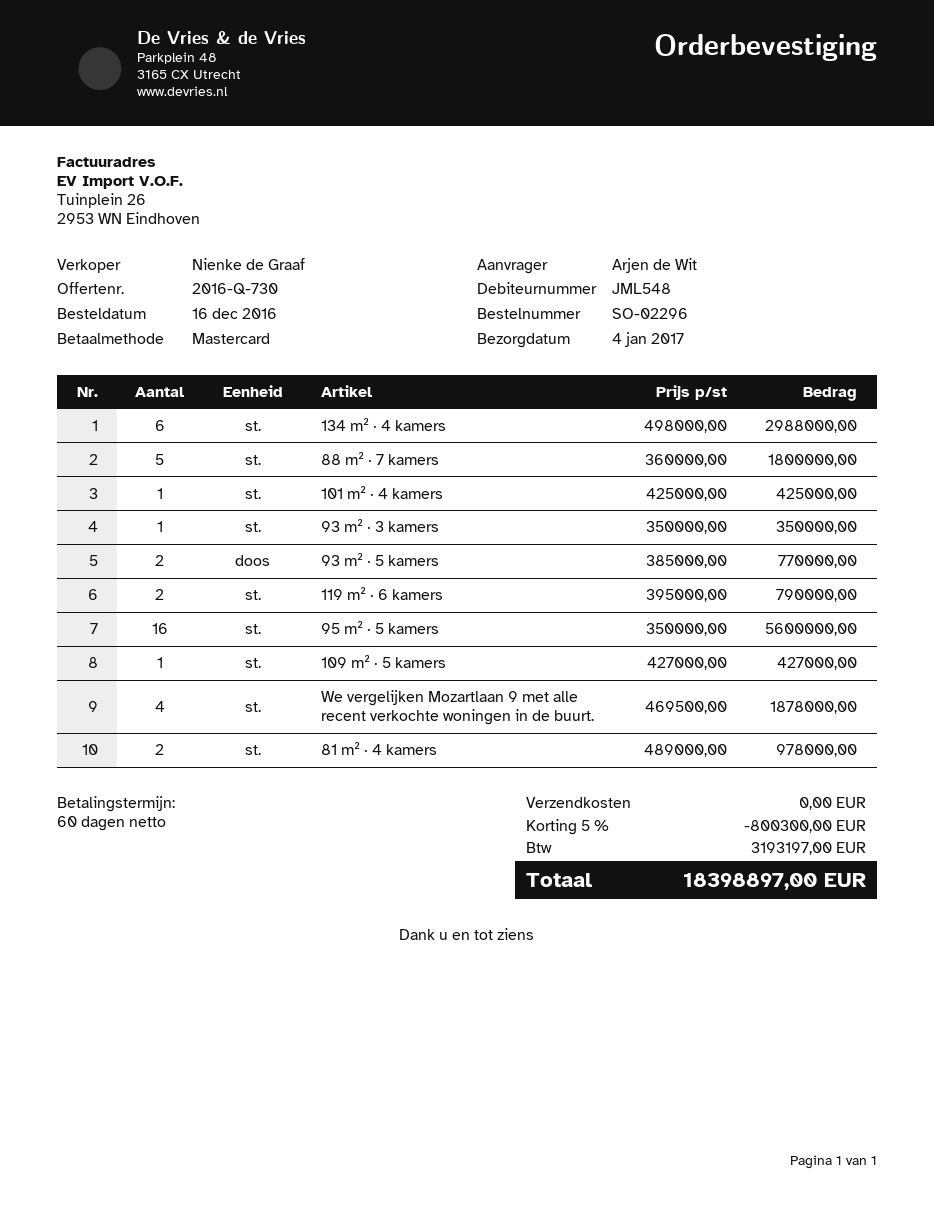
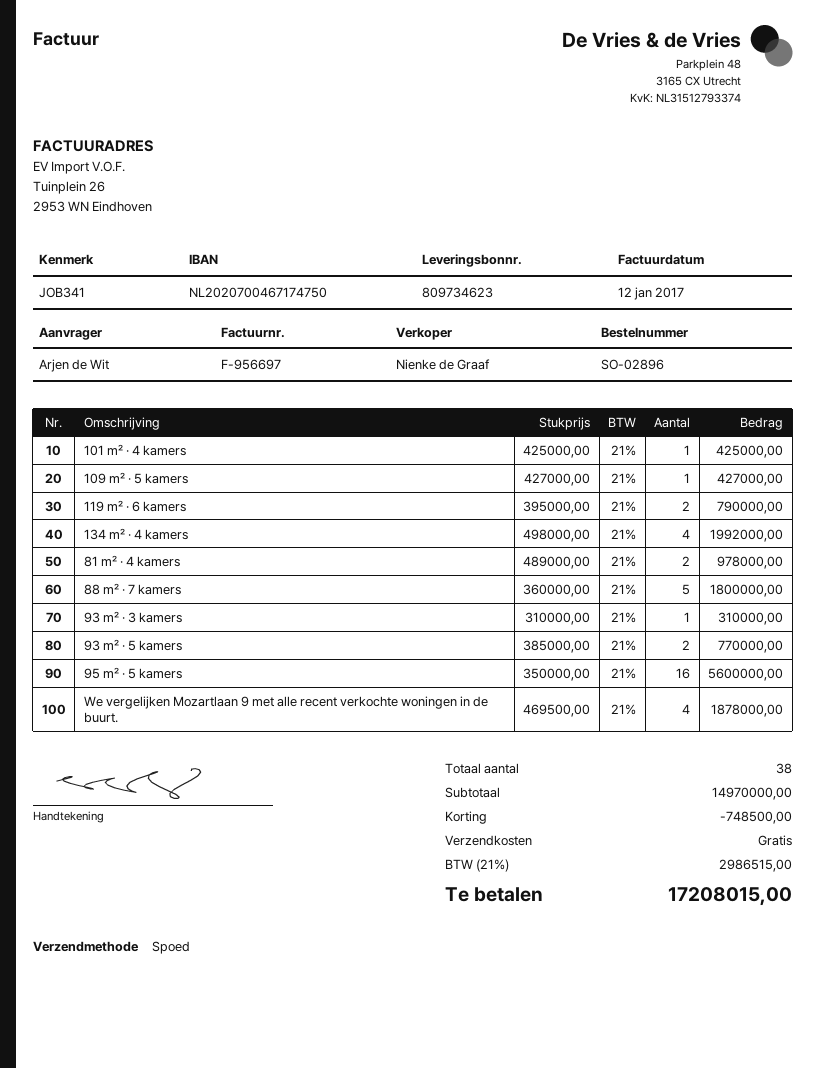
order number: SO-02296 -> SO-02896
134 m² · 4 kamers: 6 x 498000.00 = 2988000.00 -> 4 x 498000.00 = 1992000.00
93 m² · 3 kamers: 1 x 350000.00 = 350000.00 -> 1 x 310000.00 = 310000.00
discount: 800300.00 -> 748500.00
tax: 3193197.00 -> 2986515.00
total: 18398897.00 -> 17208015.00

